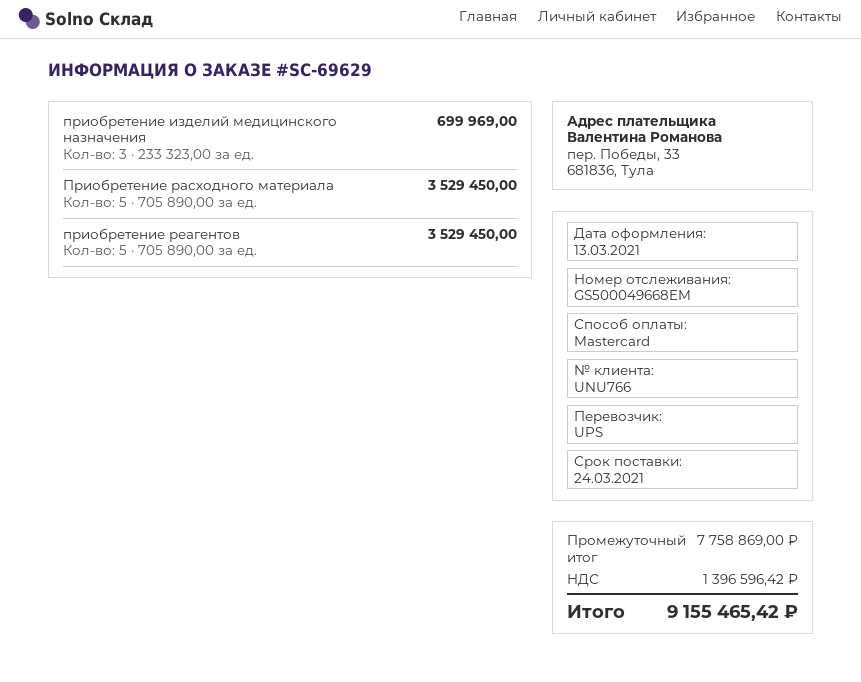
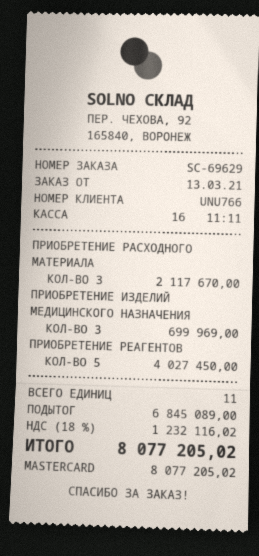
Приобретение расходного материала: 5 for 3529450.00 -> 3 for 2117670.00
приобретение реагентов: 5 for 3529450.00 -> 5 for 4027450.00
subtotal: 7758869.00 -> 6845089.00
tax: 1396596.42 -> 1232116.02
total: 9155465.42 -> 8077205.02

